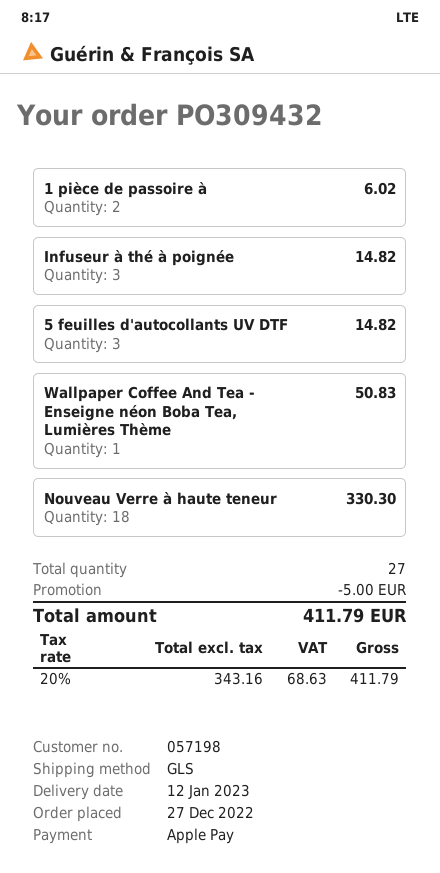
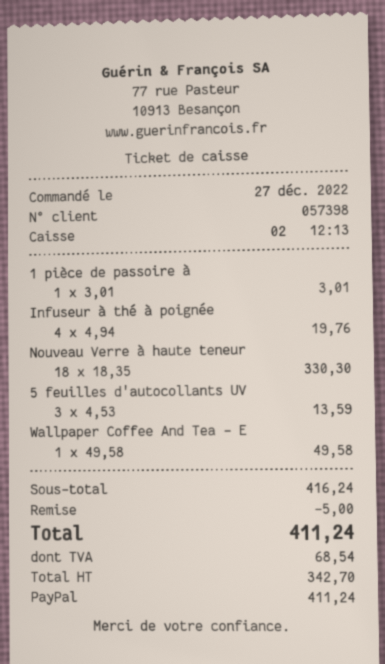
customer number: 057198 -> 057398
payment method: Apple Pay -> PayPal
1 pièce de passoire à: 2 for 6.02 -> 1 for 3.01
Infuseur à thé à poignée: 3 for 14.82 -> 4 for 19.76
5 feuilles d'autocollants UV DTF: 3 for 14.82 -> 3 for 13.59
Wallpaper Coffee And Tea - Enseigne néon Boba Tea, Lumières Thème: 1 for 50.83 -> 1 for 49.58
net: 343.16 -> 342.70
tax: 68.63 -> 68.54
total: 411.79 -> 411.24

